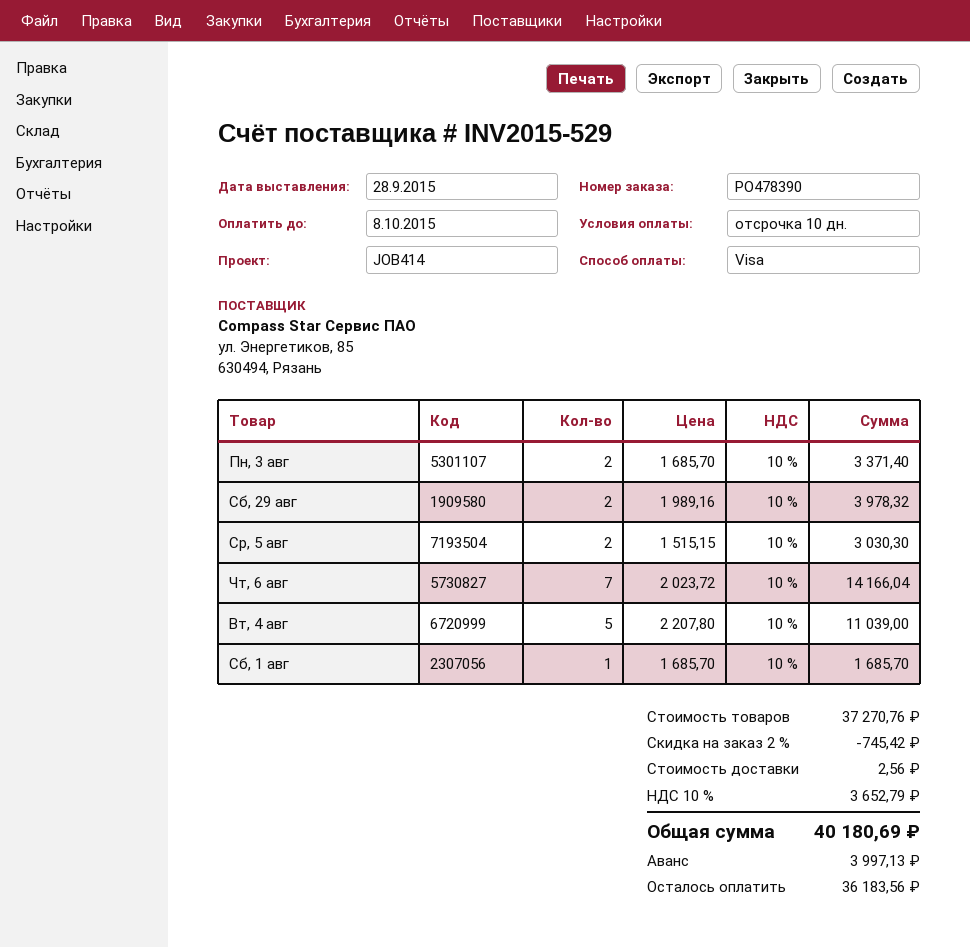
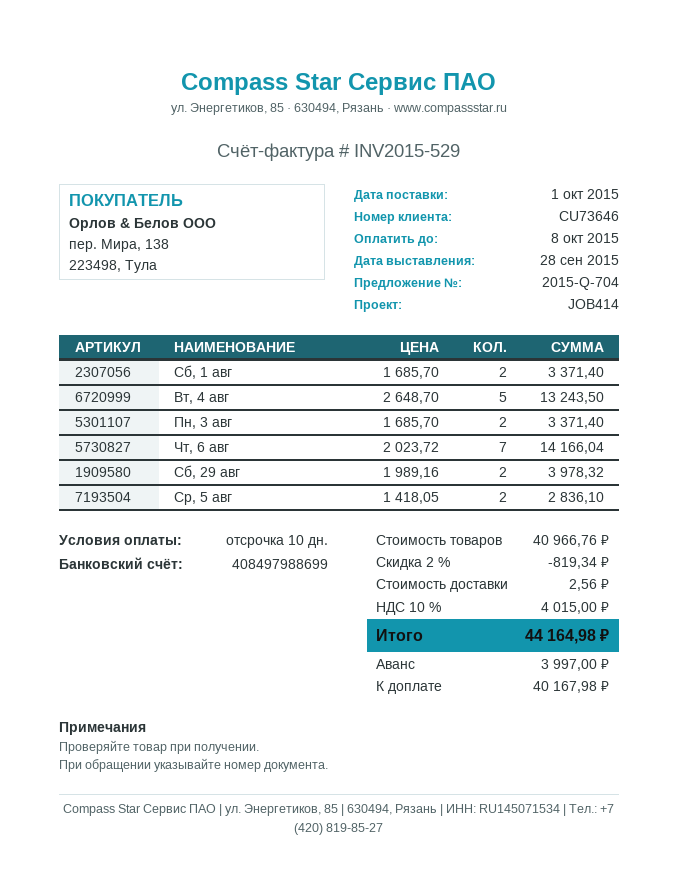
Ср, 5 авг: 2 x 1515.15 = 3030.30 -> 2 x 1418.05 = 2836.10
Вт, 4 авг: 5 x 2207.80 = 11039.00 -> 5 x 2648.70 = 13243.50
Сб, 1 авг: 1 x 1685.70 = 1685.70 -> 2 x 1685.70 = 3371.40
subtotal: 37270.76 -> 40966.76
discount: 2% = 745.42 -> 2% = 819.34
tax: 10% = 3652.79 -> 10% = 4015.00
total: 40180.69 -> 44164.98
deposit: 3997.13 -> 3997.00
balance: 36183.56 -> 40167.98

